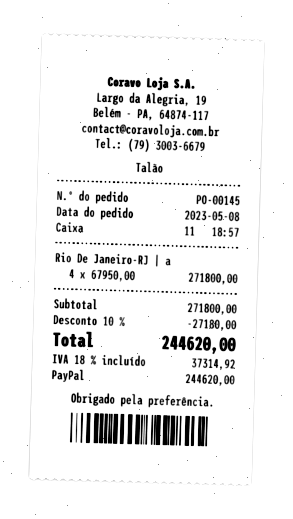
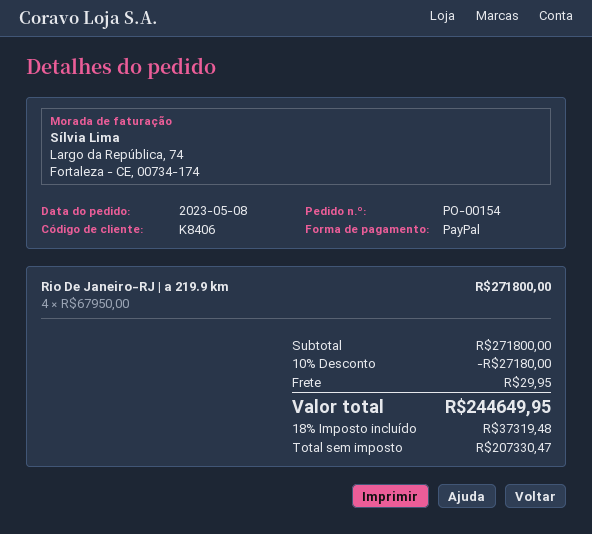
order number: PO-00145 -> PO-00154
shipping: none -> 29.95
tax: 18% = 37314.92 -> 18% = 37319.48
total: 244620.00 -> 244649.95

